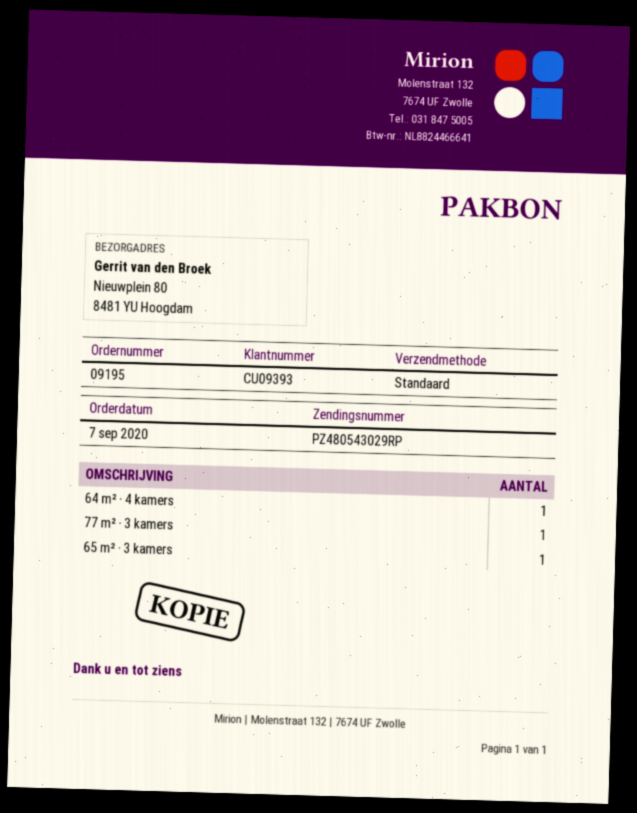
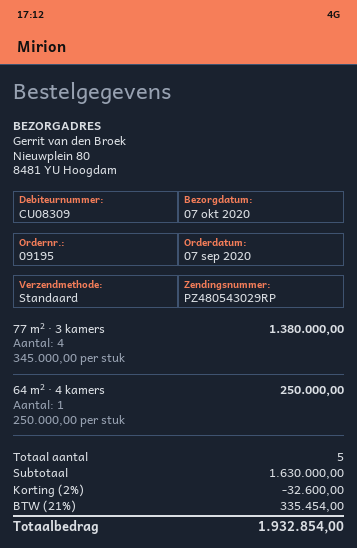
customer number: CU09393 -> CU08309
77 m² · 3 kamers: 1 -> 4
65 m² · 3 kamers: 1 -> none

